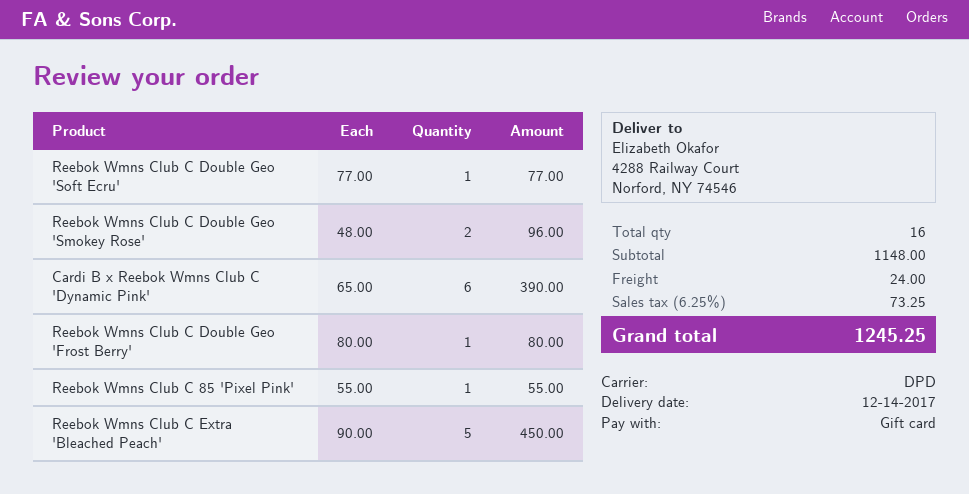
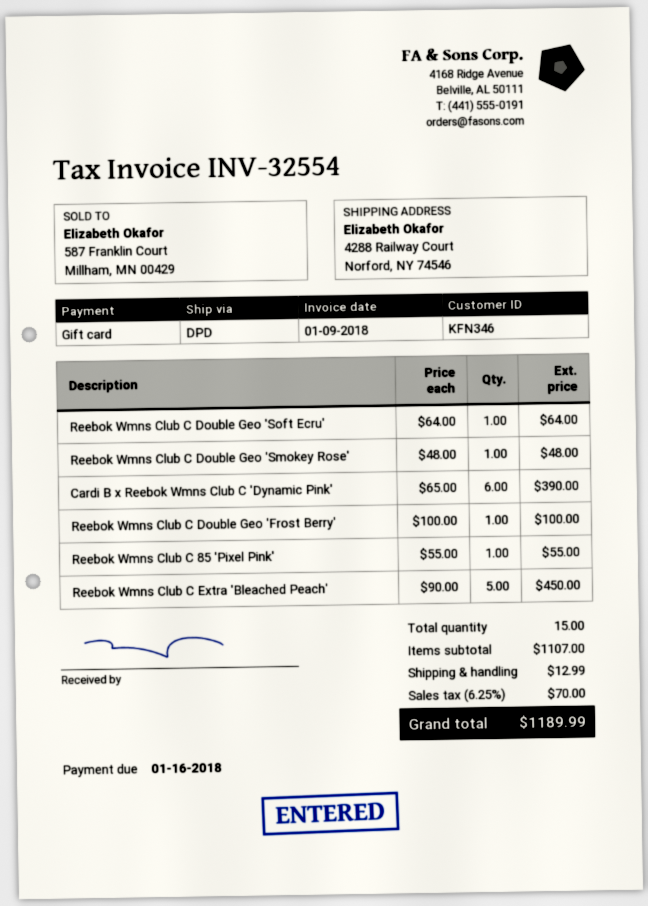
Reebok Wmns Club C Double Geo 'Soft Ecru': 1 x 77.00 = 77.00 -> 1 x 64.00 = 64.00
Reebok Wmns Club C Double Geo 'Smokey Rose': 2 x 48.00 = 96.00 -> 1 x 48.00 = 48.00
Reebok Wmns Club C Double Geo 'Frost Berry': 1 x 80.00 = 80.00 -> 1 x 100.00 = 100.00
total quantity: 16 -> 15
subtotal: 1148.00 -> 1107.00
shipping: 24.00 -> 12.99
tax: 6.25% = 73.25 -> 6.25% = 70.00
total: 1245.25 -> 1189.99

